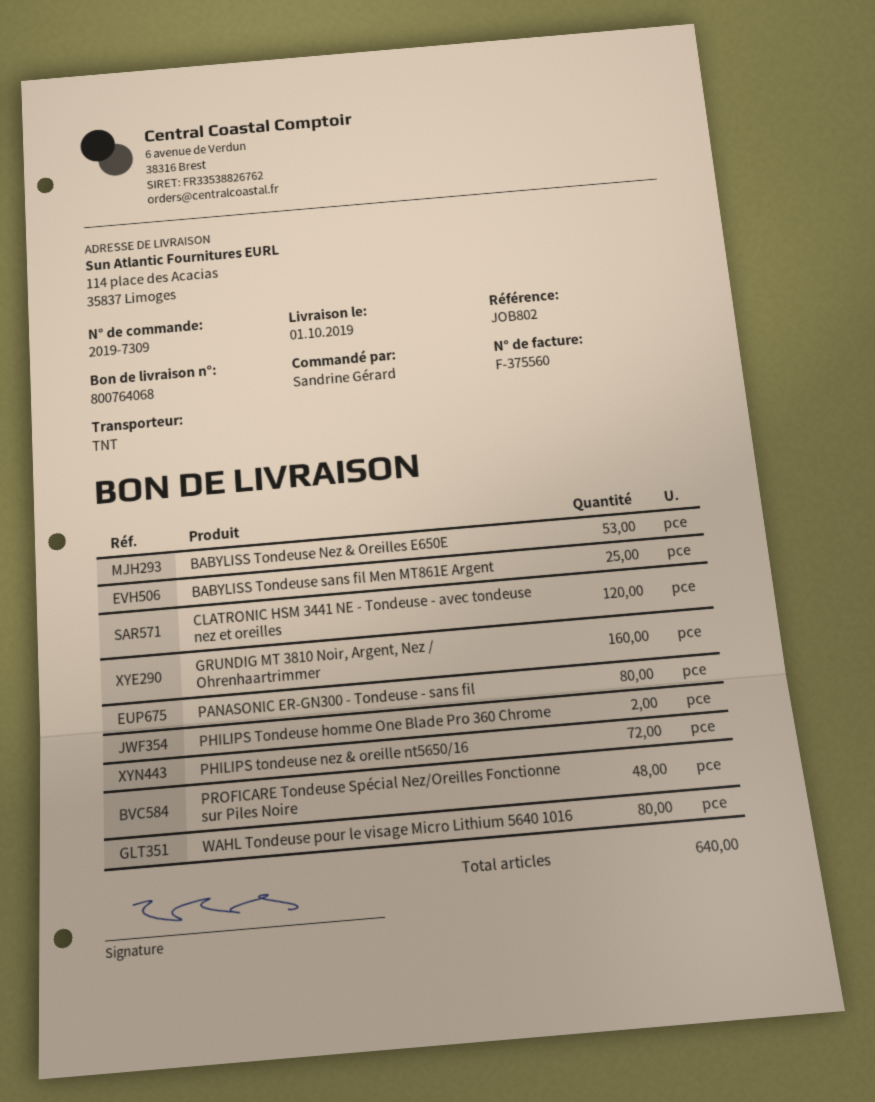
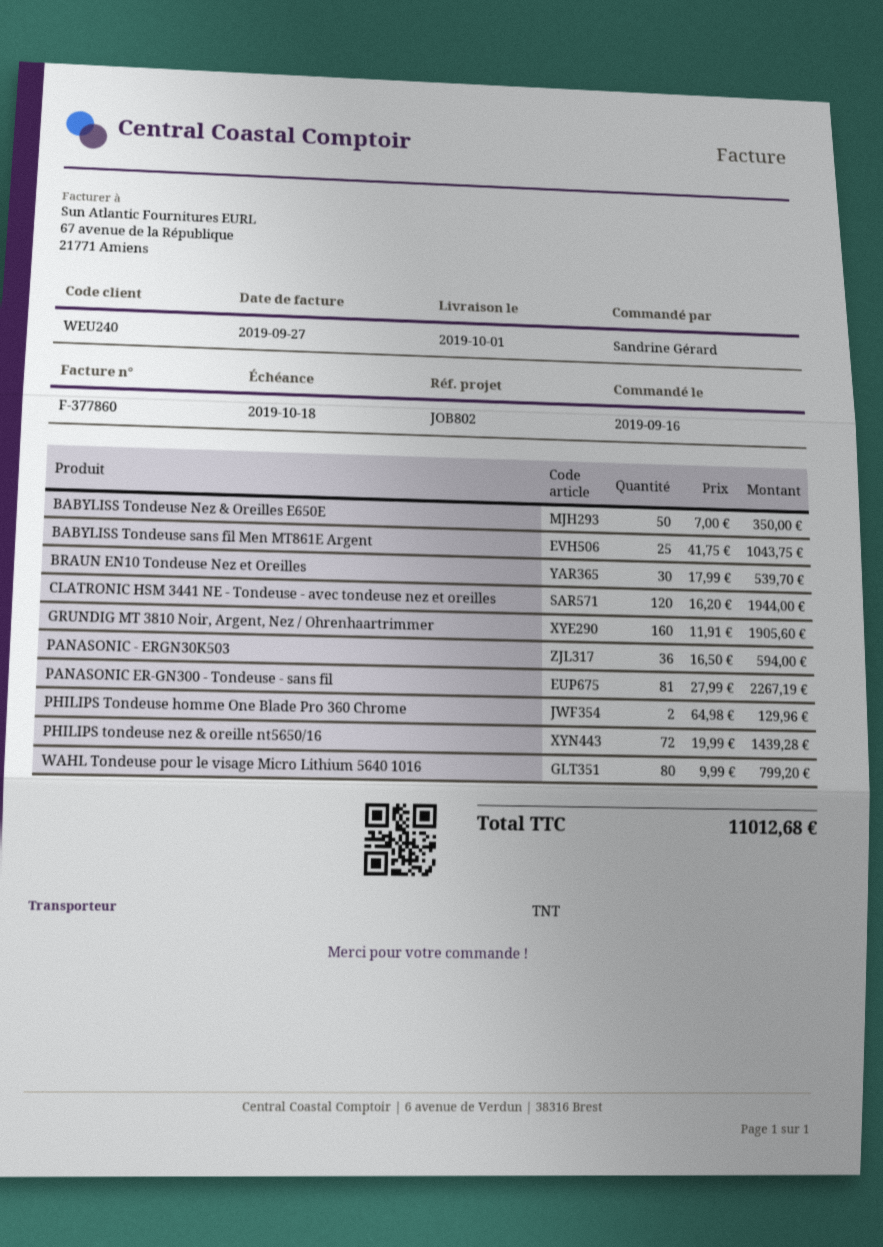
invoice number: F-375560 -> F-377860
BABYLISS Tondeuse Nez & Oreilles E650E: 53 -> 50
PANASONIC ER-GN300 - Tondeuse - sans fil: 80 -> 81
PROFICARE Tondeuse Spécial Nez/Oreilles Fonctionne sur Piles Noire: 48 -> none
BRAUN EN10 Tondeuse Nez et Oreilles: none -> 30
PANASONIC - ERGN30K503: none -> 36

